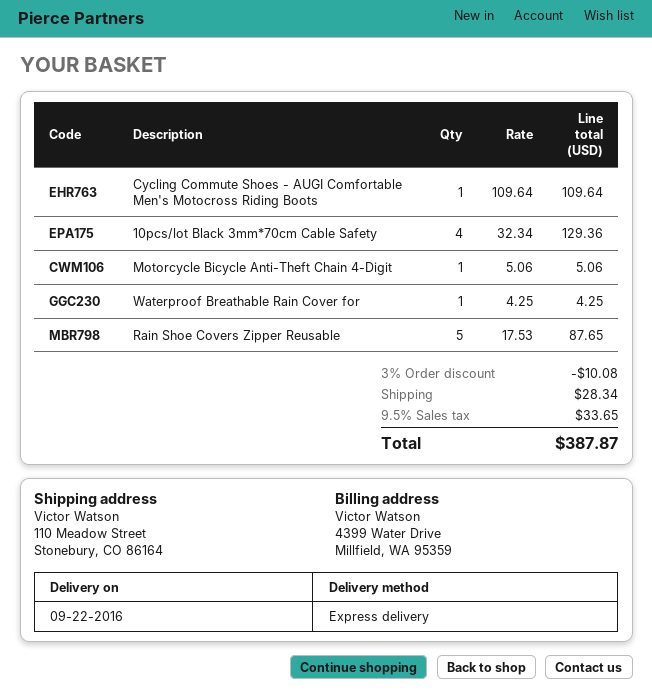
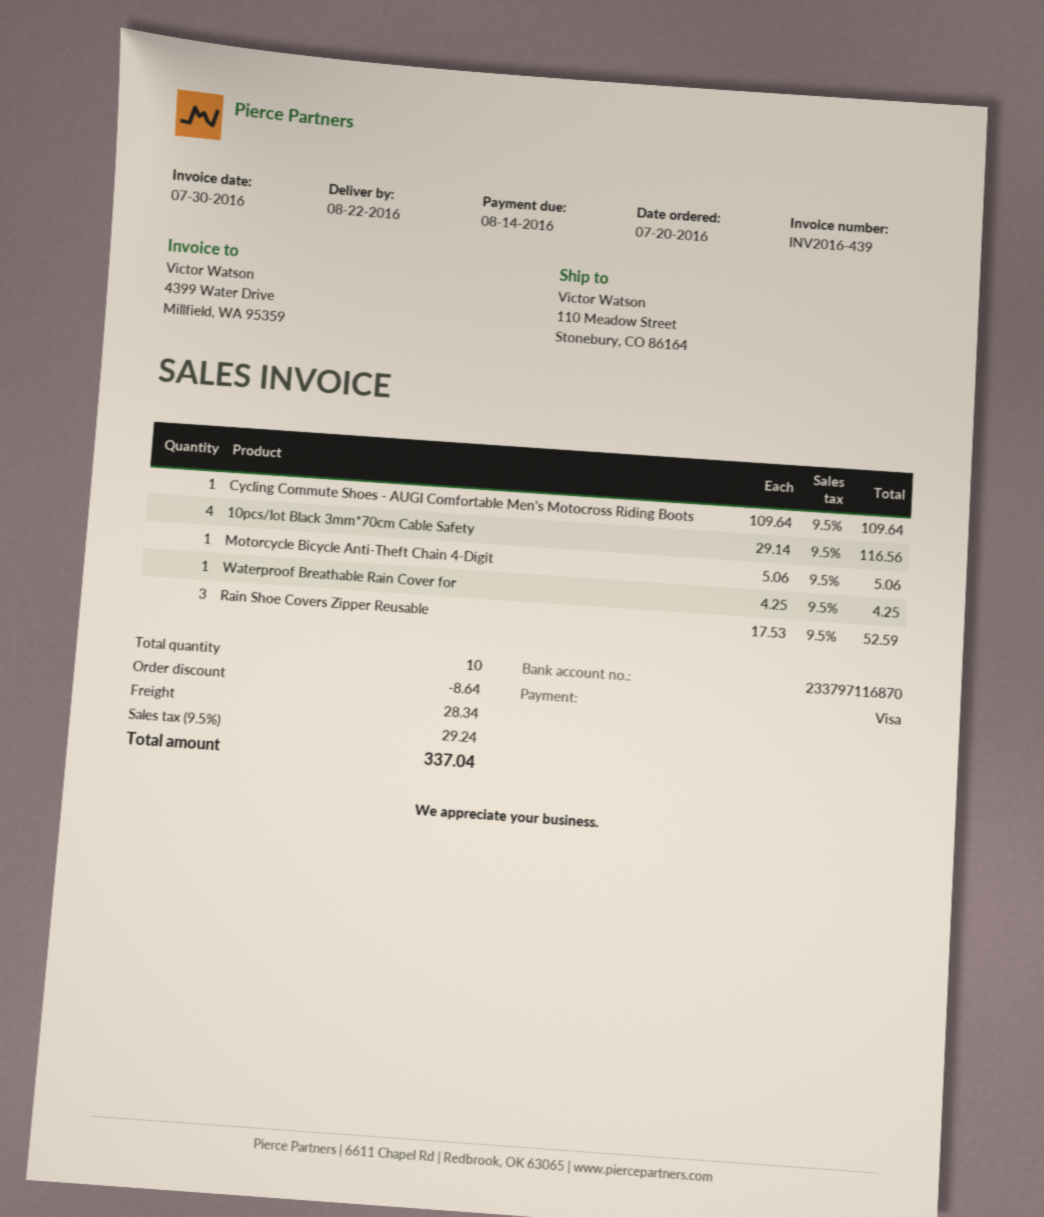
delivery date: 2016-09-22 -> 2016-08-22
10pcs/lot Black 3mm*70cm Cable Safety: 4 x 32.34 = 129.36 -> 4 x 29.14 = 116.56
Rain Shoe Covers Zipper Reusable: 5 x 17.53 = 87.65 -> 3 x 17.53 = 52.59
discount: 10.08 -> 8.64
tax: 9.5% = 33.65 -> 9.5% = 29.24
total: 387.87 -> 337.04

